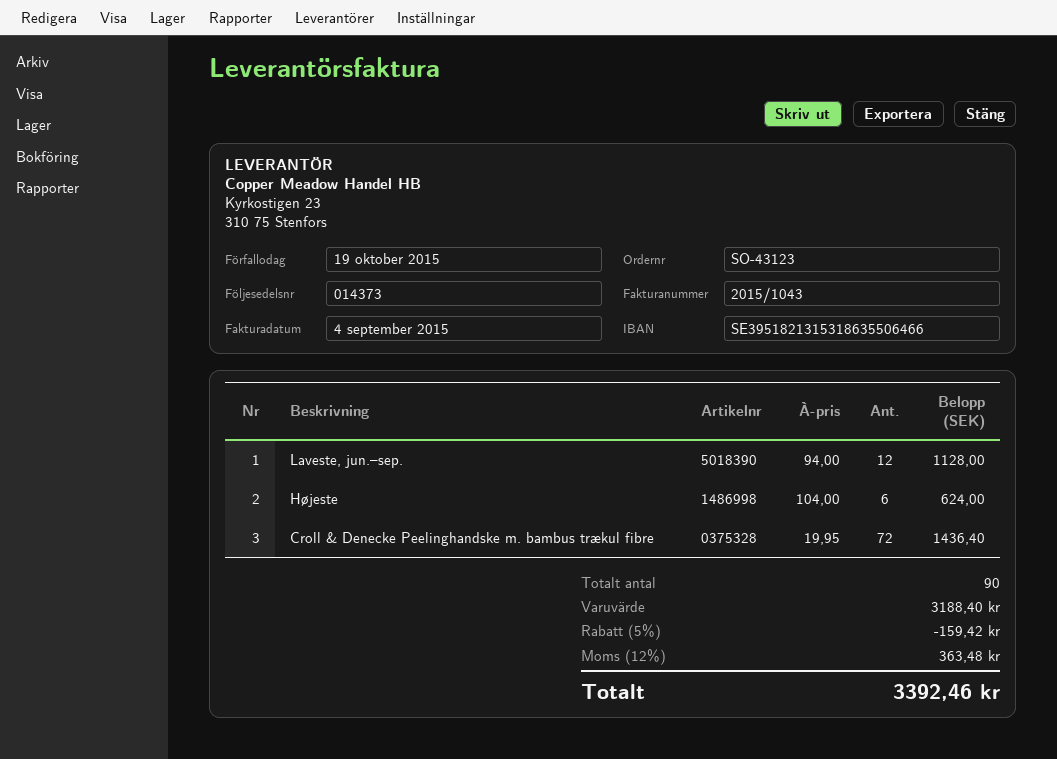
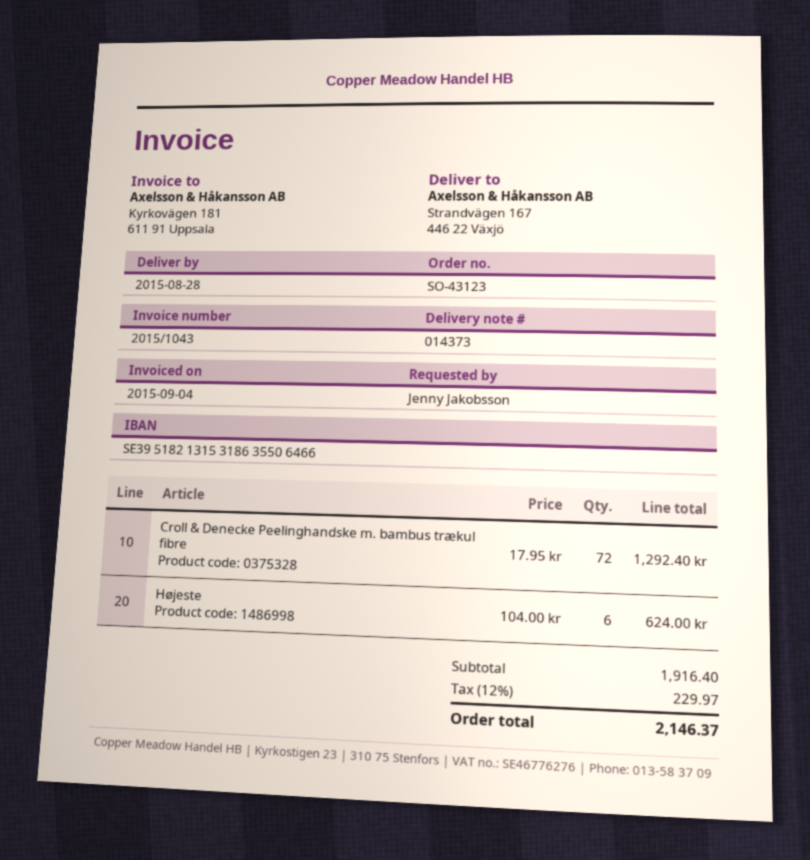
Laveste, jun.–sep.: 12 x 94.00 = 1128.00 -> none
Croll & Denecke Peelinghandske m. bambus trækul fibre: 72 x 19.95 = 1436.40 -> 72 x 17.95 = 1292.40
subtotal: 3188.40 -> 1916.40
discount: 5% = 159.42 -> none
tax: 12% = 363.48 -> 12% = 229.97
total: 3392.46 -> 2146.37

